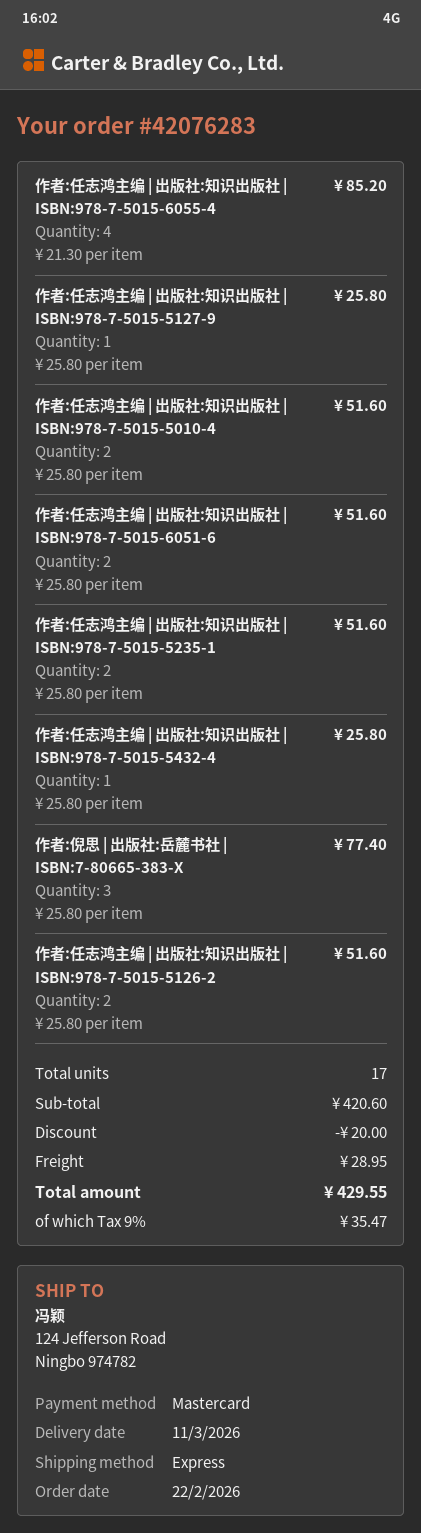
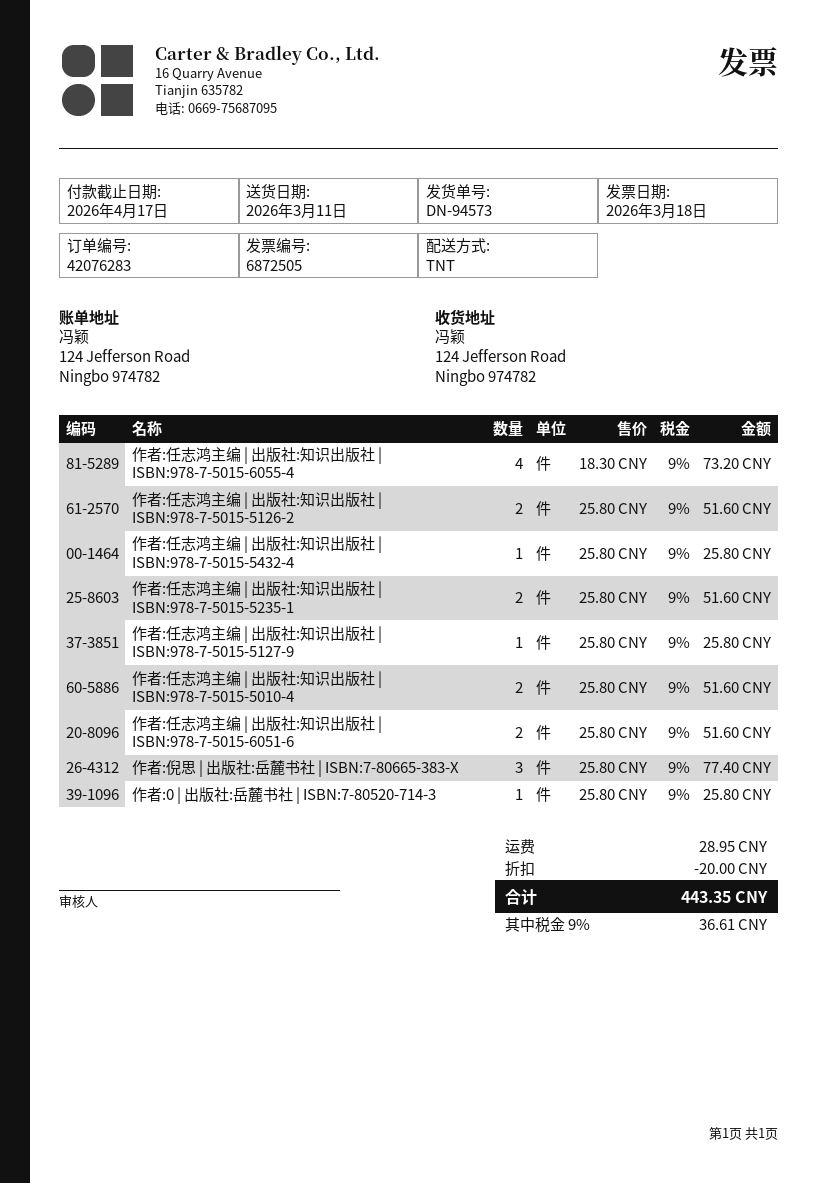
shipping method: express -> TNT
作者:任志鸿主编 | 出版社:知识出版社 | ISBN:978-7-5015-6055-4: 4 x 21.30 = 85.20 -> 4 x 18.30 = 73.20
作者:0 | 出版社:岳麓书社 | ISBN:7-80520-714-3: none -> 1 x 25.80 = 25.80
tax: 9% = 35.47 -> 9% = 36.61
total: 429.55 -> 443.35

